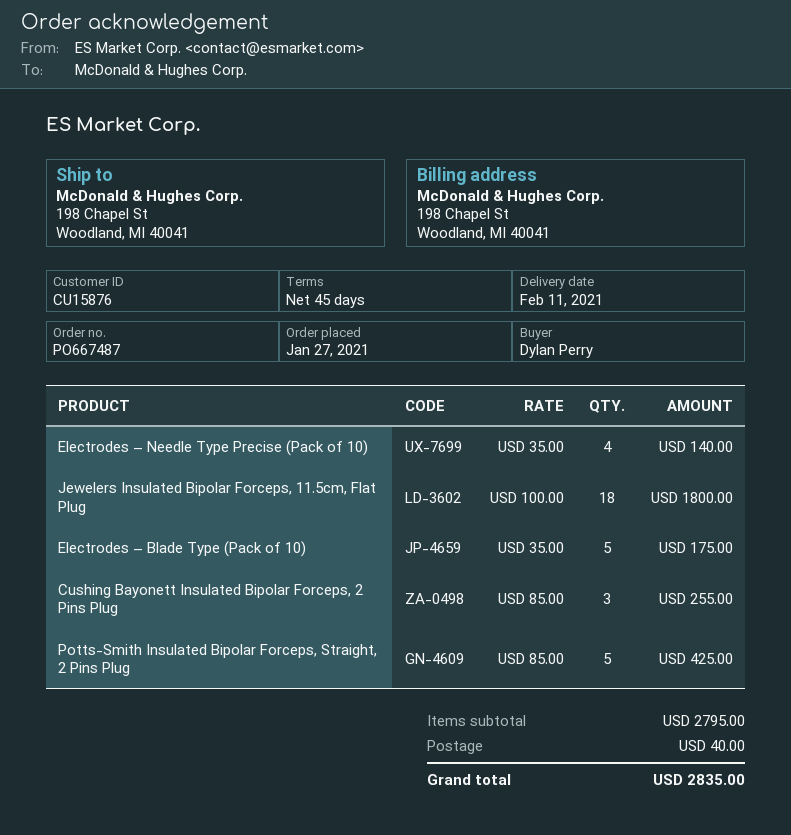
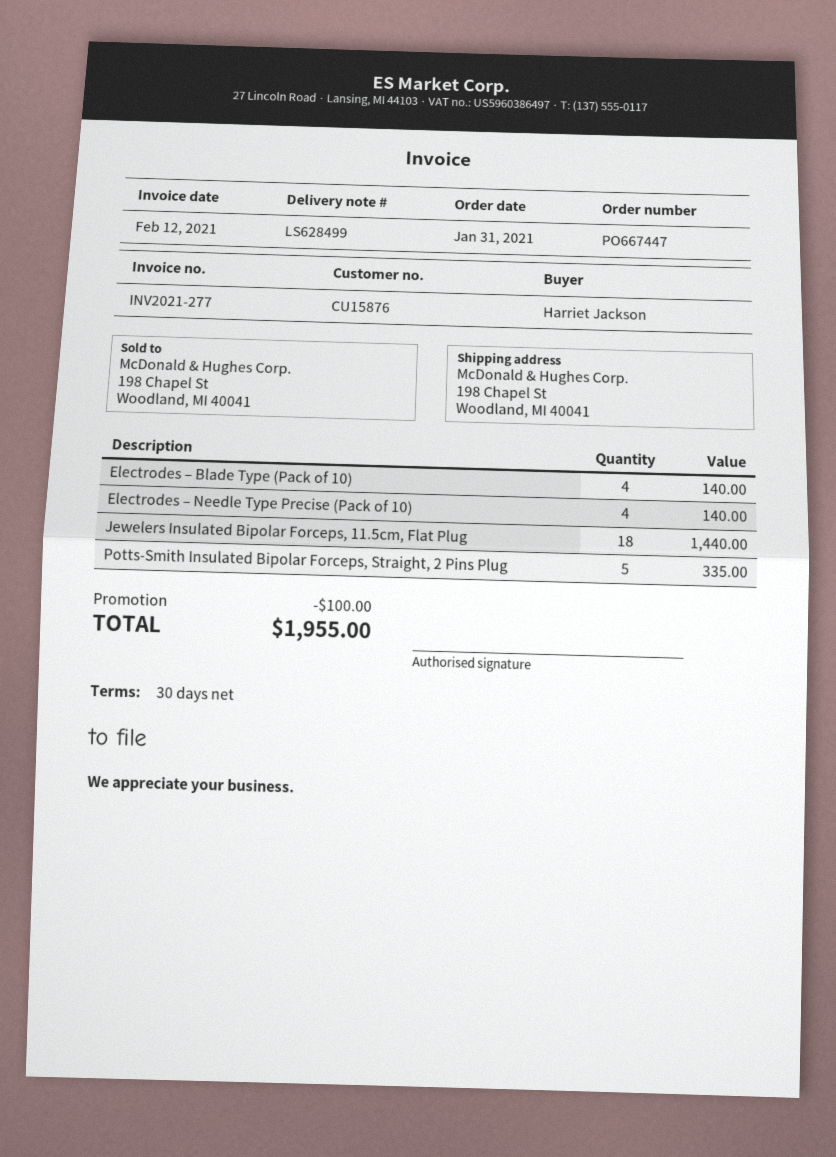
order number: PO667487 -> PO667447
order date: 2021-01-27 -> 2021-01-31
payment terms: 45 days -> 30 days
ordered by: Dylan Perry -> Harriet Jackson
Jewelers Insulated Bipolar Forceps, 11.5cm, Flat Plug: 18 for 1800.00 -> 18 for 1440.00
Electrodes – Blade Type (Pack of 10): 5 for 175.00 -> 4 for 140.00
Cushing Bayonett Insulated Bipolar Forceps, 2 Pins Plug: 3 for 255.00 -> none
Potts-Smith Insulated Bipolar Forceps, Straight, 2 Pins Plug: 5 for 425.00 -> 5 for 335.00
discount: none -> 100.00
shipping: 40.00 -> none
total: 2835.00 -> 1955.00

